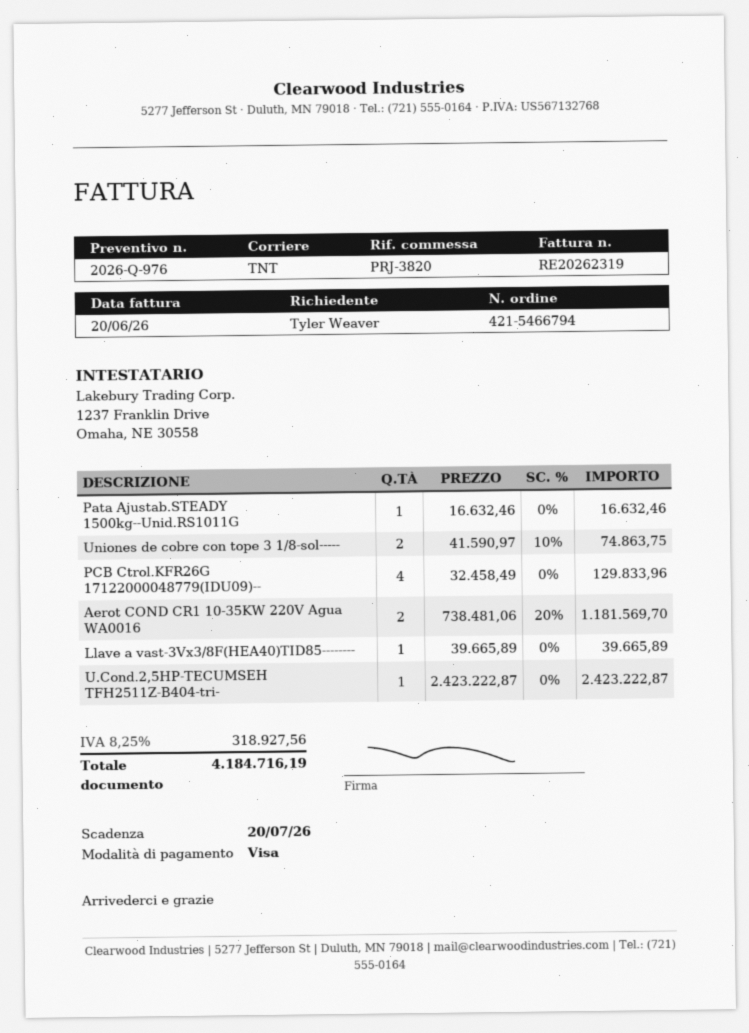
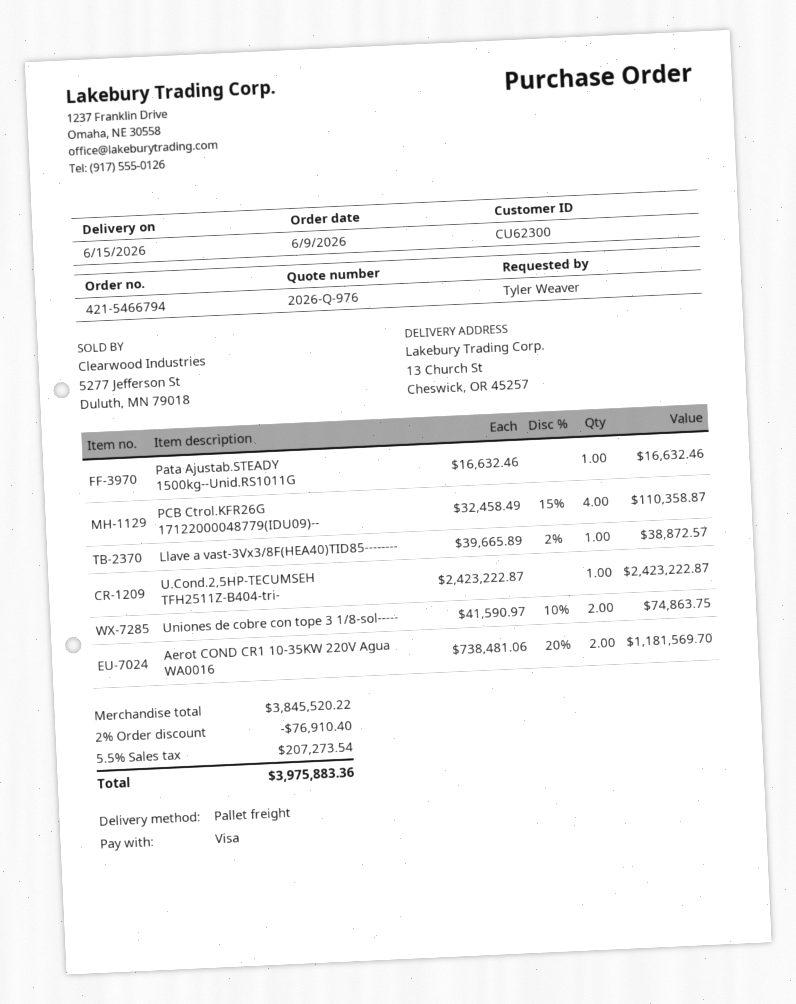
shipping method: TNT -> pallet freight
PCB Ctrol.KFR26G 17122000048779(IDU09)--: 4 x 32458.49 = 129833.96 -> 4 x 32458.49 - 15% = 110358.87
Llave a vast-3Vx3/8F(HEA40)TID85--------: 1 x 39665.89 = 39665.89 -> 1 x 39665.89 - 2% = 38872.57
discount: none -> 2% = 76910.40
tax: 8.25% = 318927.56 -> 5.5% = 207273.54
total: 4184716.19 -> 3975883.36

